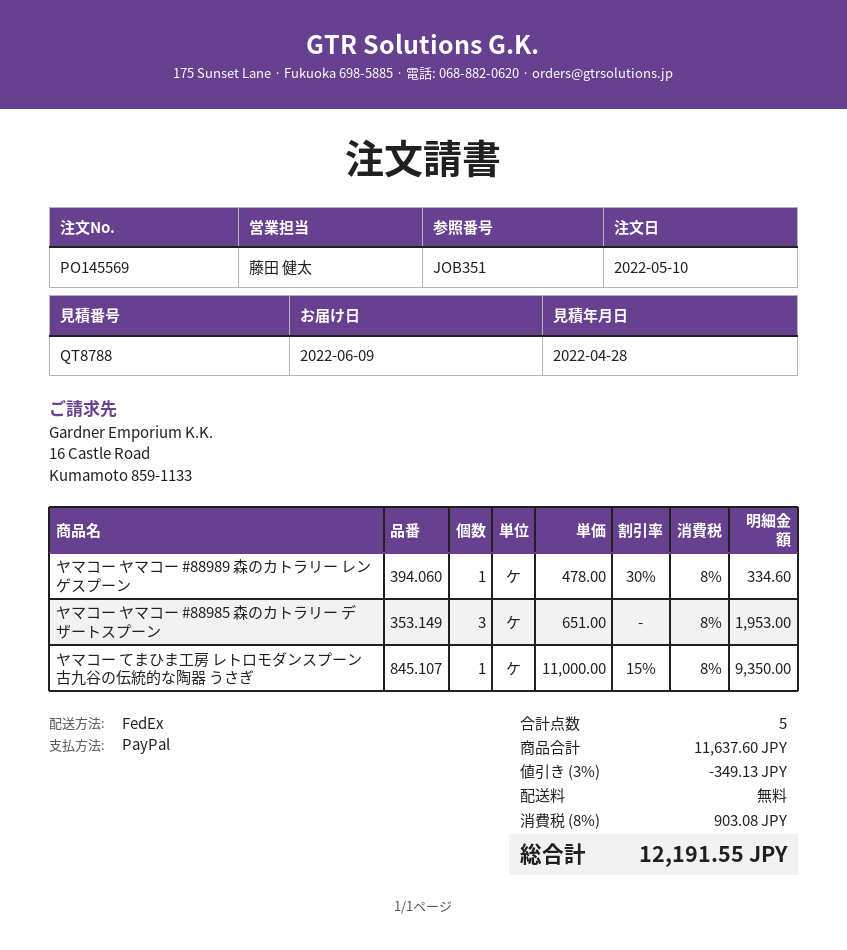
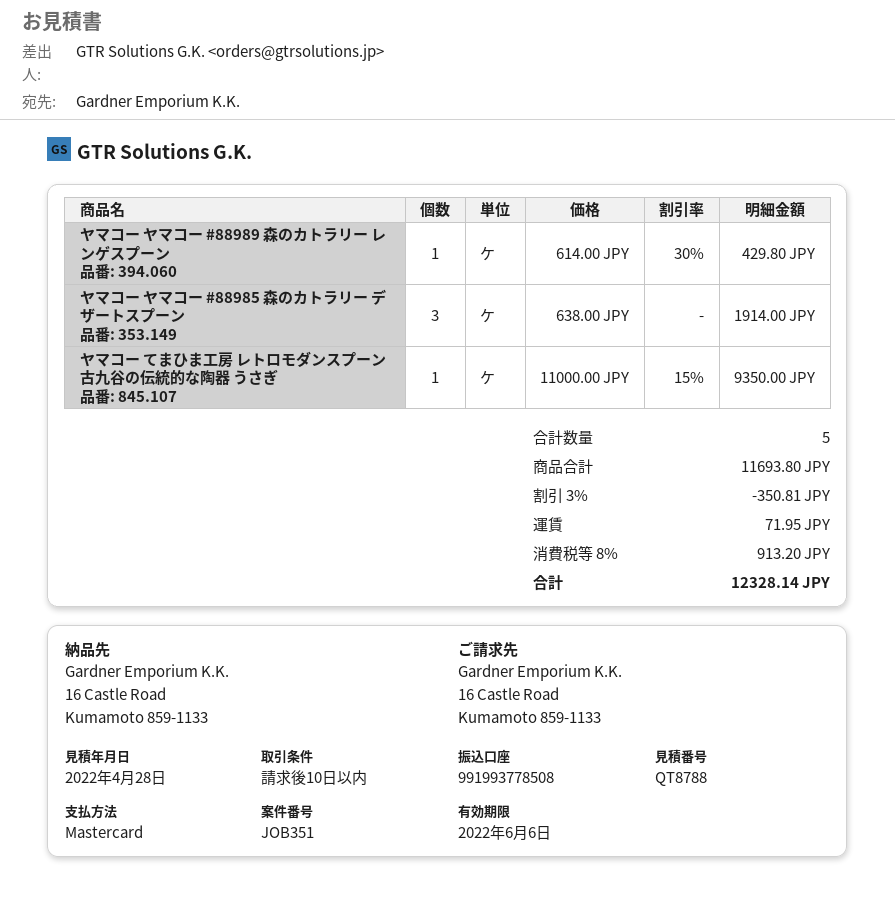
payment method: PayPal -> Mastercard
ヤマコー ヤマコー #88989 森のカトラリー レンゲスプーン: 1 x 478.00 - 30% = 334.60 -> 1 x 614.00 - 30% = 429.80
ヤマコー ヤマコー #88985 森のカトラリー デザートスプーン: 3 x 651.00 = 1953.00 -> 3 x 638.00 = 1914.00
subtotal: 11637.60 -> 11693.80
discount: 3% = 349.13 -> 3% = 350.81
shipping: 0.00 -> 71.95
tax: 8% = 903.08 -> 8% = 913.20
total: 12191.55 -> 12328.14

